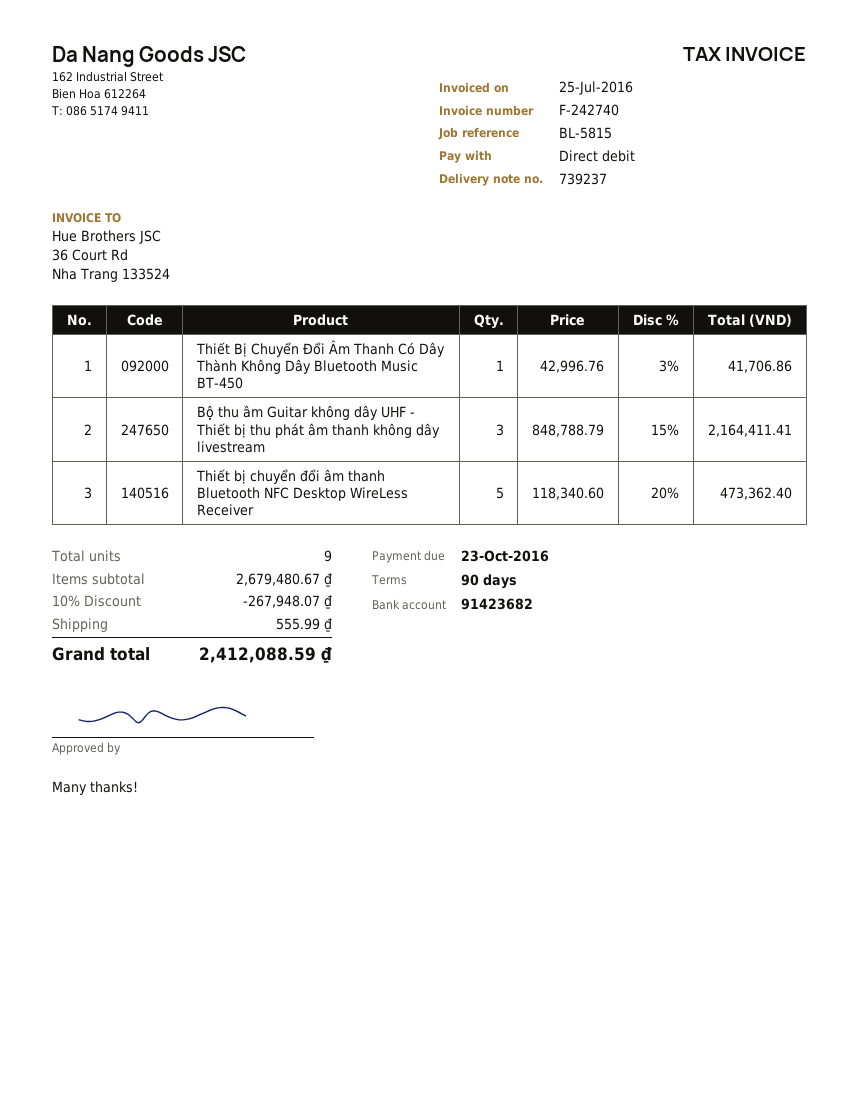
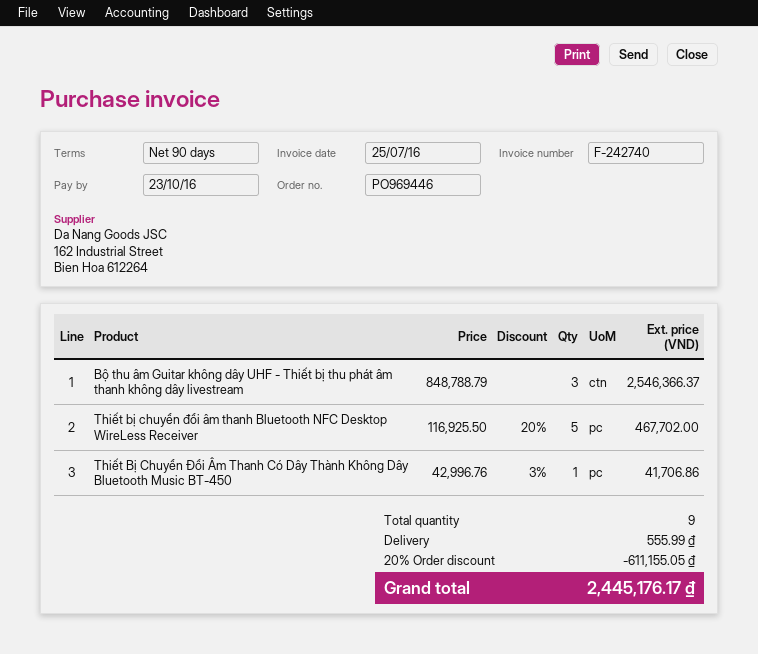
Bộ thu âm Guitar không dây UHF - Thiết bị thu phát âm thanh không dây livestream: 3 x 848788.79 - 15% = 2164411.41 -> 3 x 848788.79 = 2546366.37
Thiết bị chuyển đổi âm thanh Bluetooth NFC Desktop WireLess Receiver: 5 x 118340.60 - 20% = 473362.40 -> 5 x 116925.50 - 20% = 467702.00
discount: 10% = 267948.07 -> 20% = 611155.05
total: 2412088.59 -> 2445176.17

